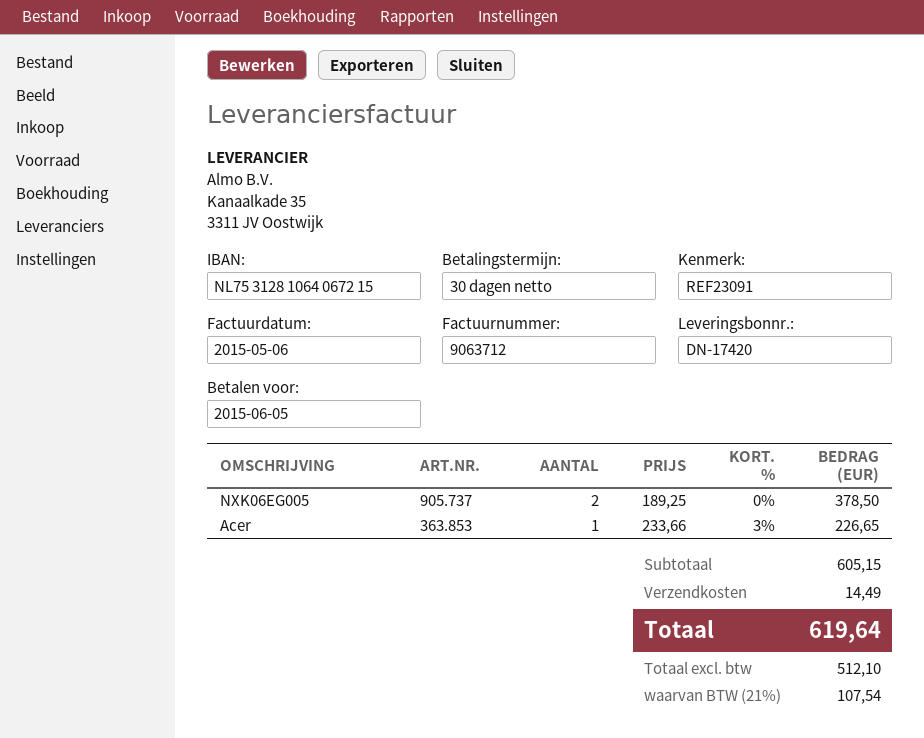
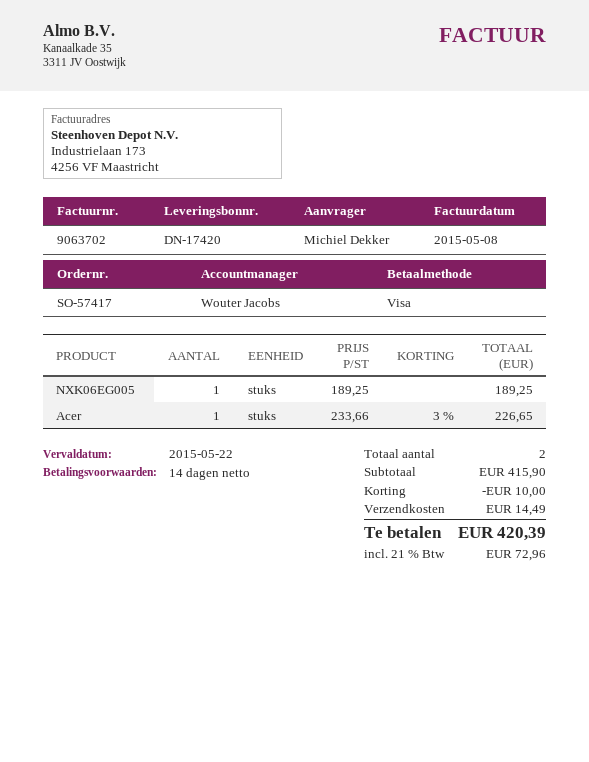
invoice number: 9063712 -> 9063702
invoice date: 2015-05-06 -> 2015-05-08
payment terms: 30 days -> 14 days
due date: 2015-06-05 -> 2015-05-22
NXK06EG005: 2 x 189.25 = 378.50 -> 1 x 189.25 = 189.25
subtotal: 605.15 -> 415.90
discount: none -> 10.00
tax: 21% = 107.54 -> 21% = 72.96
total: 619.64 -> 420.39

